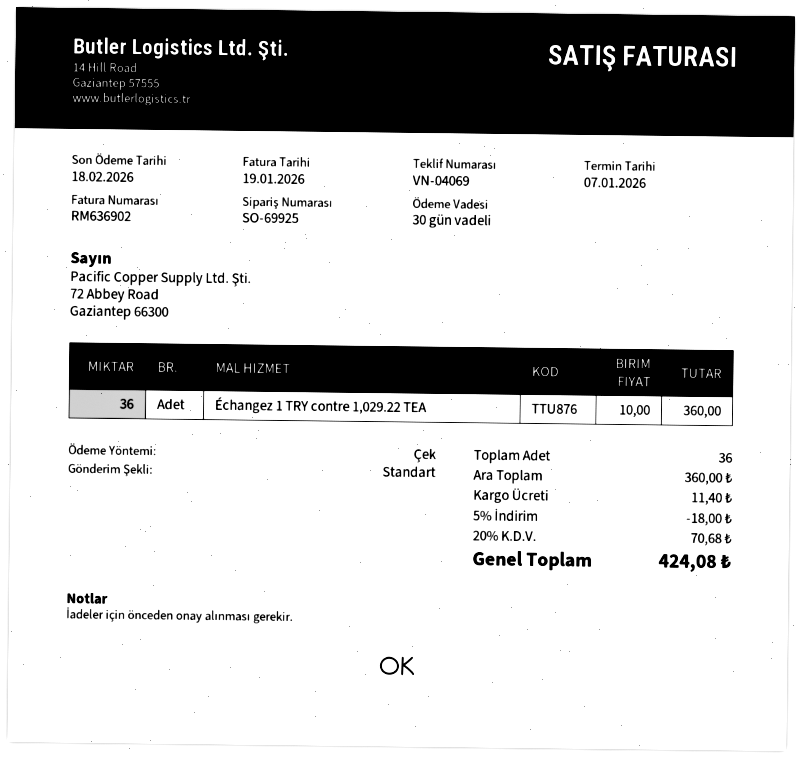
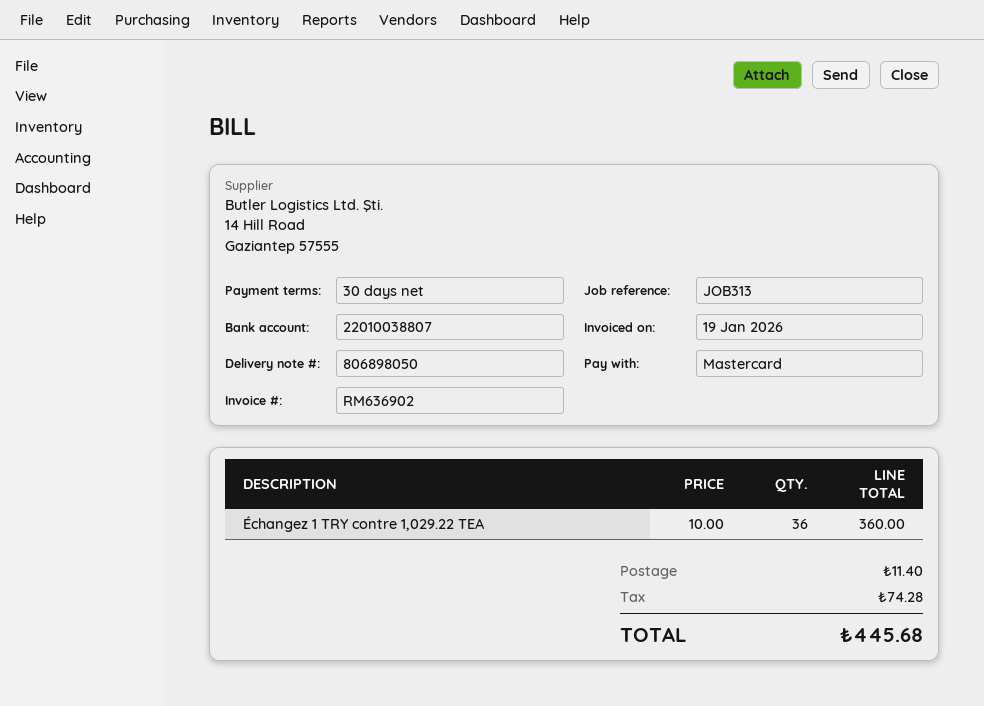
payment method: cheque -> Mastercard
discount: 5% = 18.00 -> none
tax: 70.68 -> 74.28
total: 424.08 -> 445.68

